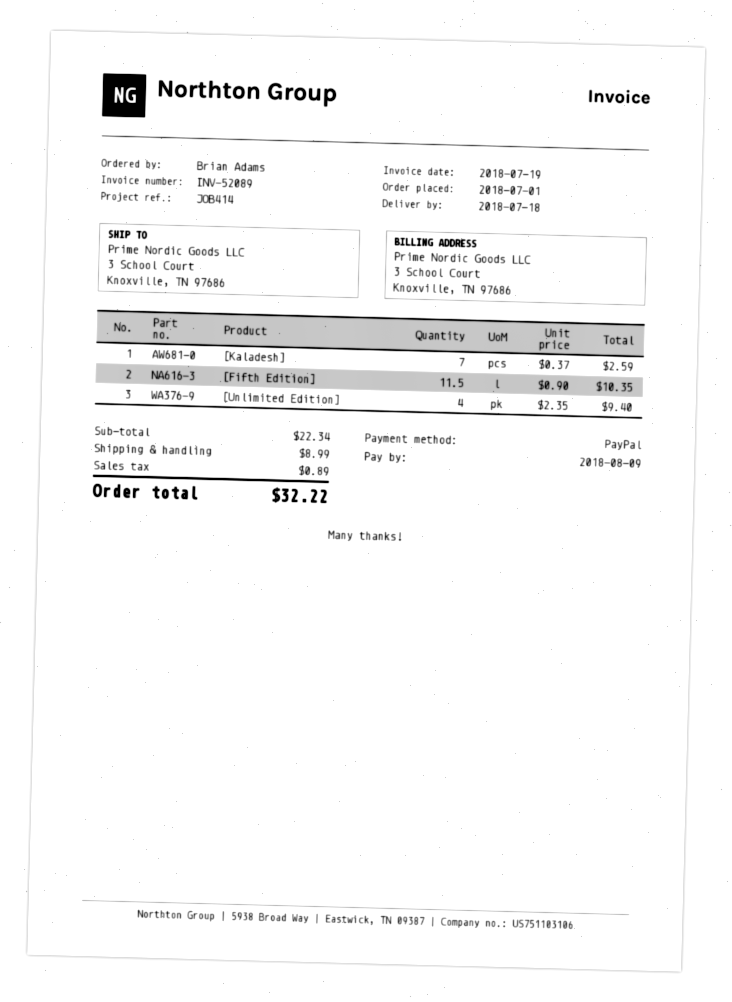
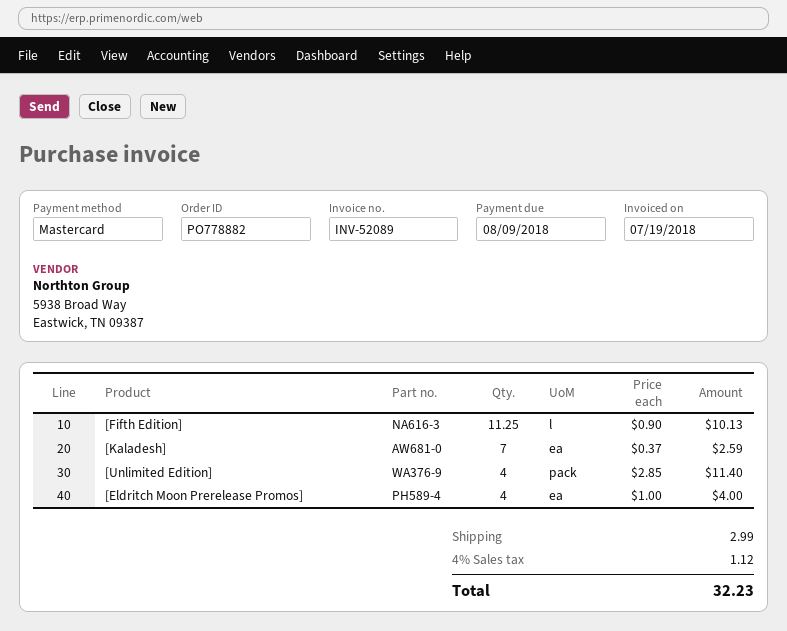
payment method: PayPal -> Mastercard
[Fifth Edition]: 11.5 x 0.90 = 10.35 -> 11.25 x 0.90 = 10.13
[Unlimited Edition]: 4 x 2.35 = 9.40 -> 4 x 2.85 = 11.40
[Eldritch Moon Prerelease Promos]: none -> 4 x 1.00 = 4.00
shipping: 8.99 -> 2.99
tax: 0.89 -> 1.12
total: 32.22 -> 32.23

